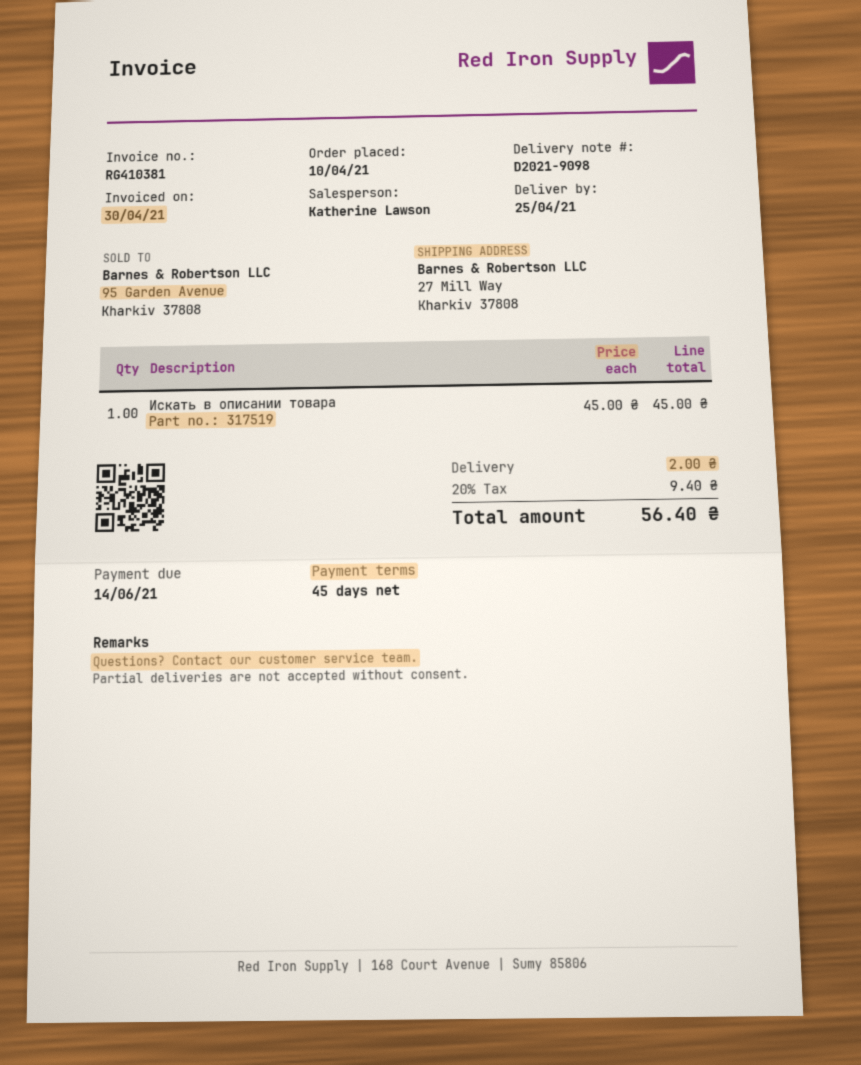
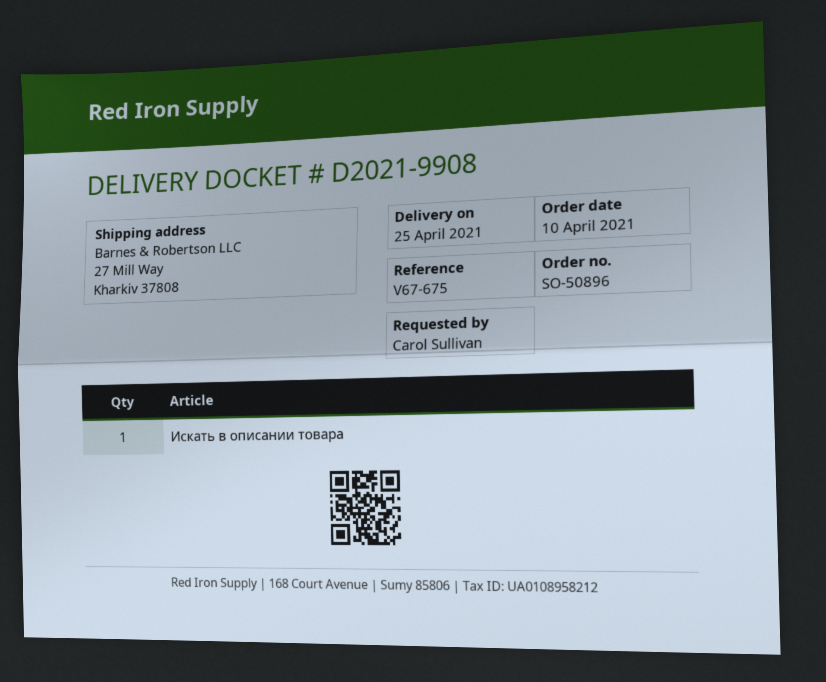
delivery note number: D2021-9098 -> D2021-9908

